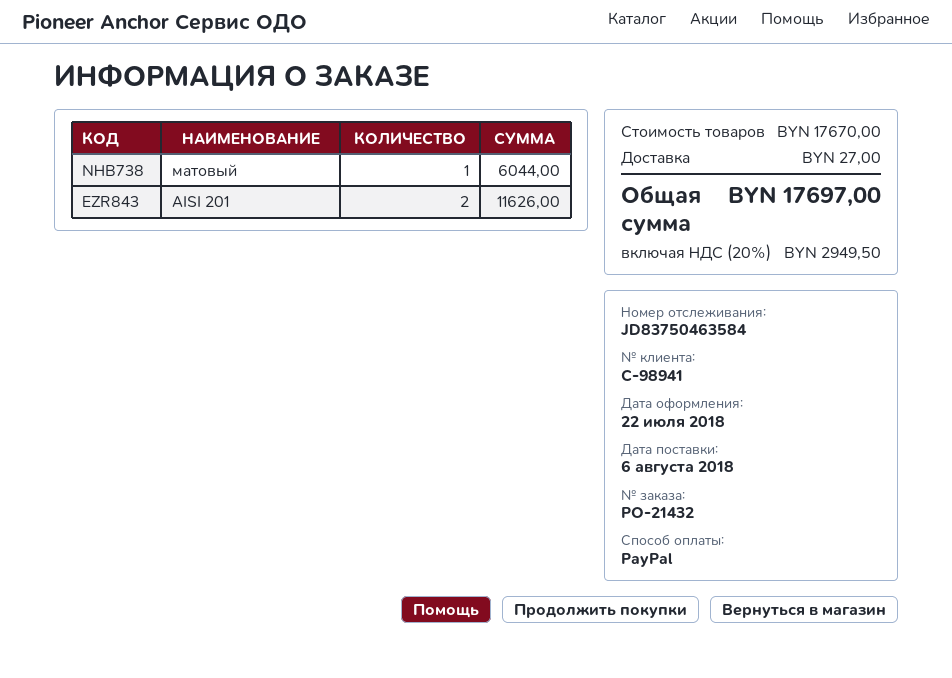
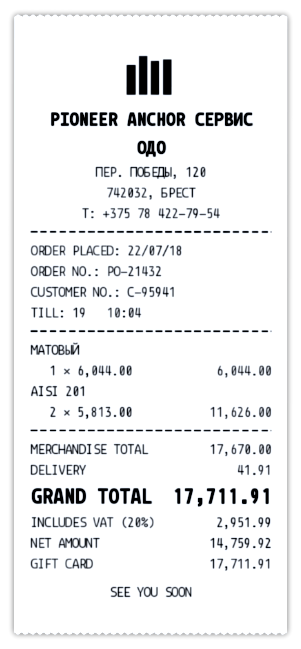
customer number: C-98941 -> C-95941
payment method: PayPal -> gift card
shipping: 27.00 -> 41.91
tax: 20% = 2949.50 -> 20% = 2951.99
total: 17697.00 -> 17711.91

